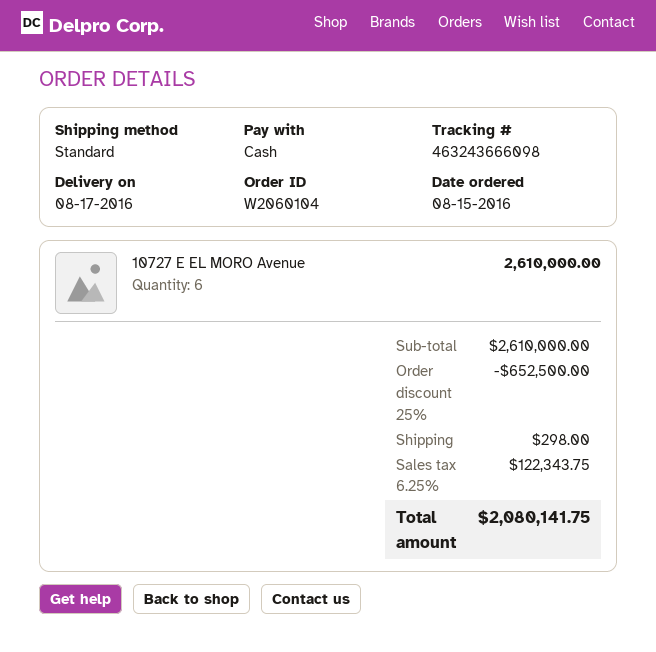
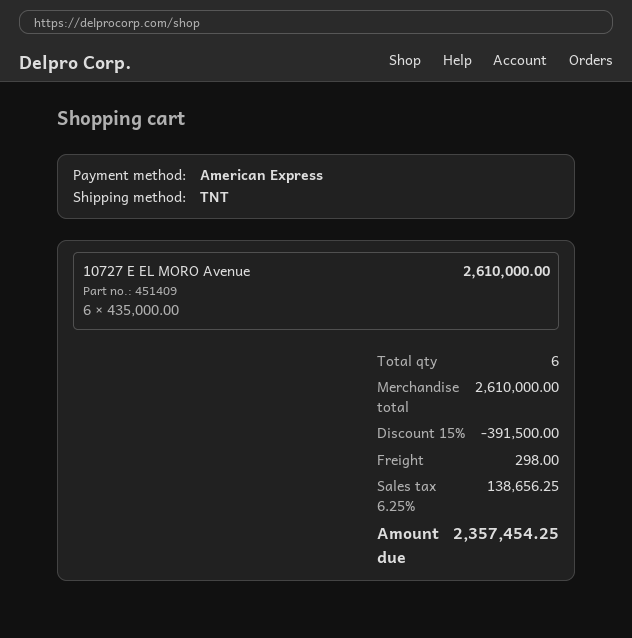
payment method: cash -> American Express
shipping method: standard -> TNT
discount: 25% = 652500.00 -> 15% = 391500.00
tax: 6.25% = 122343.75 -> 6.25% = 138656.25
total: 2080141.75 -> 2357454.25

